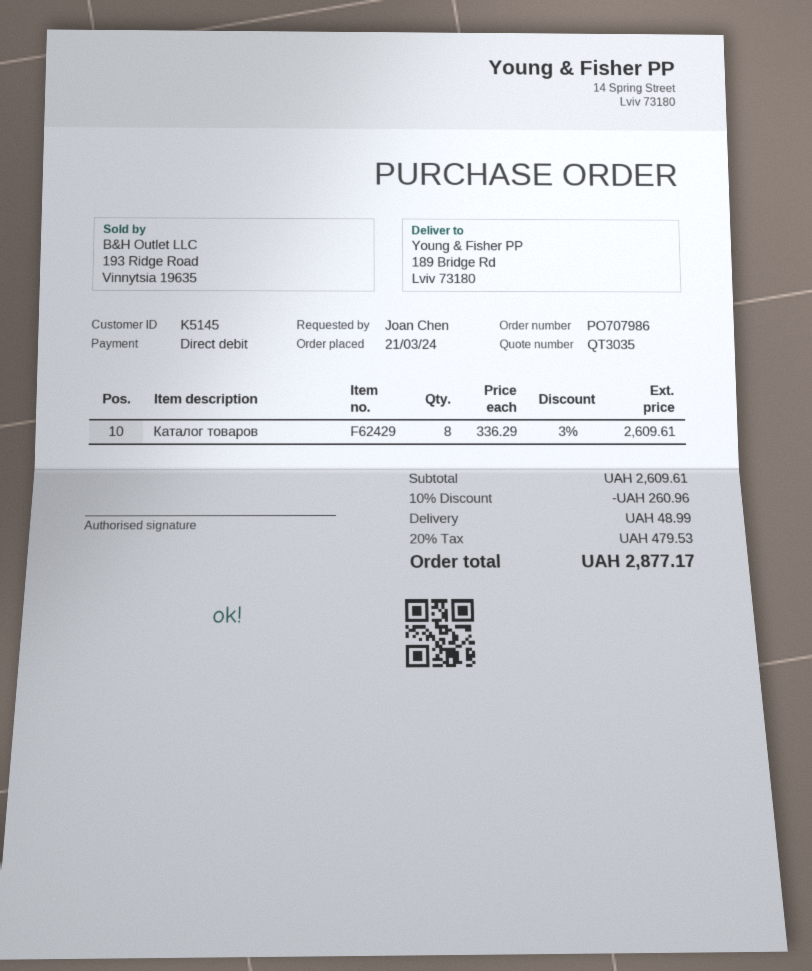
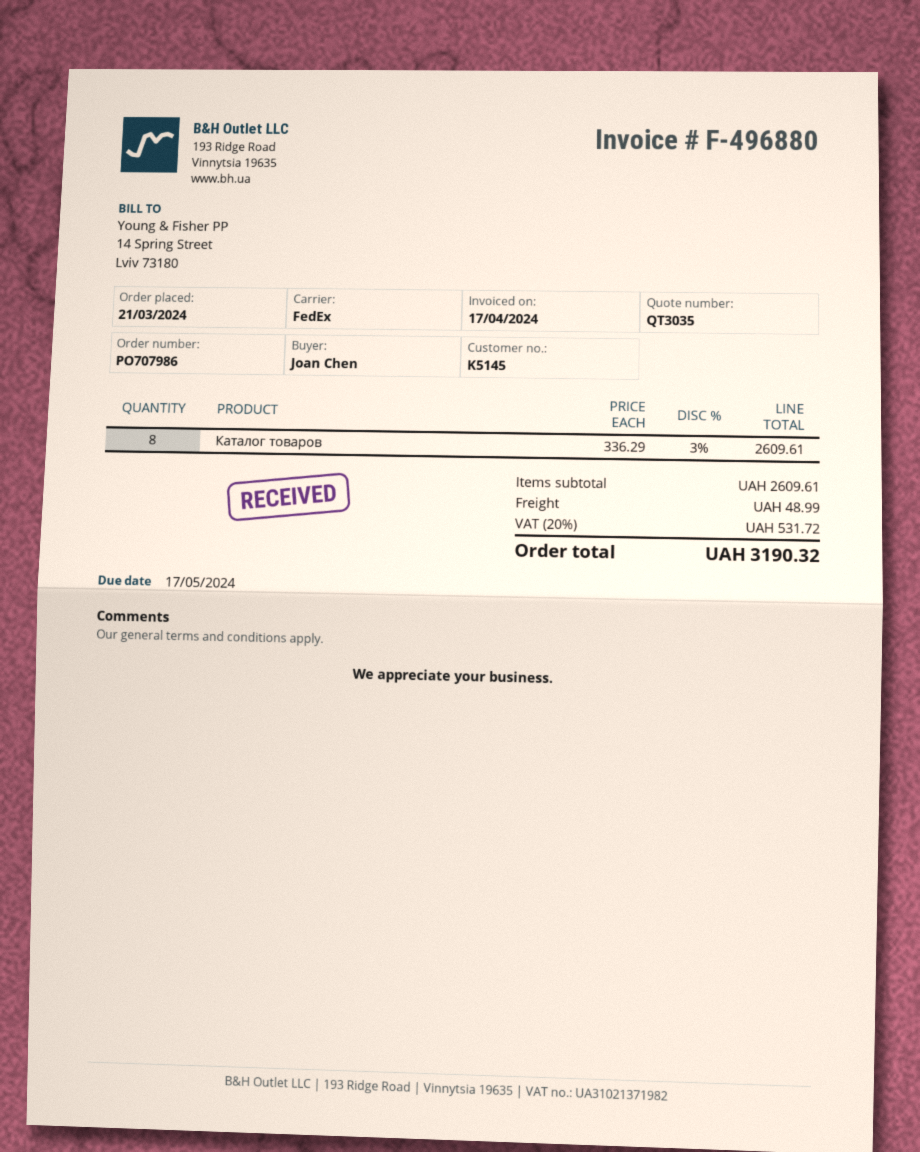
discount: 10% = 260.96 -> none
tax: 20% = 479.53 -> 20% = 531.72
total: 2877.17 -> 3190.32

